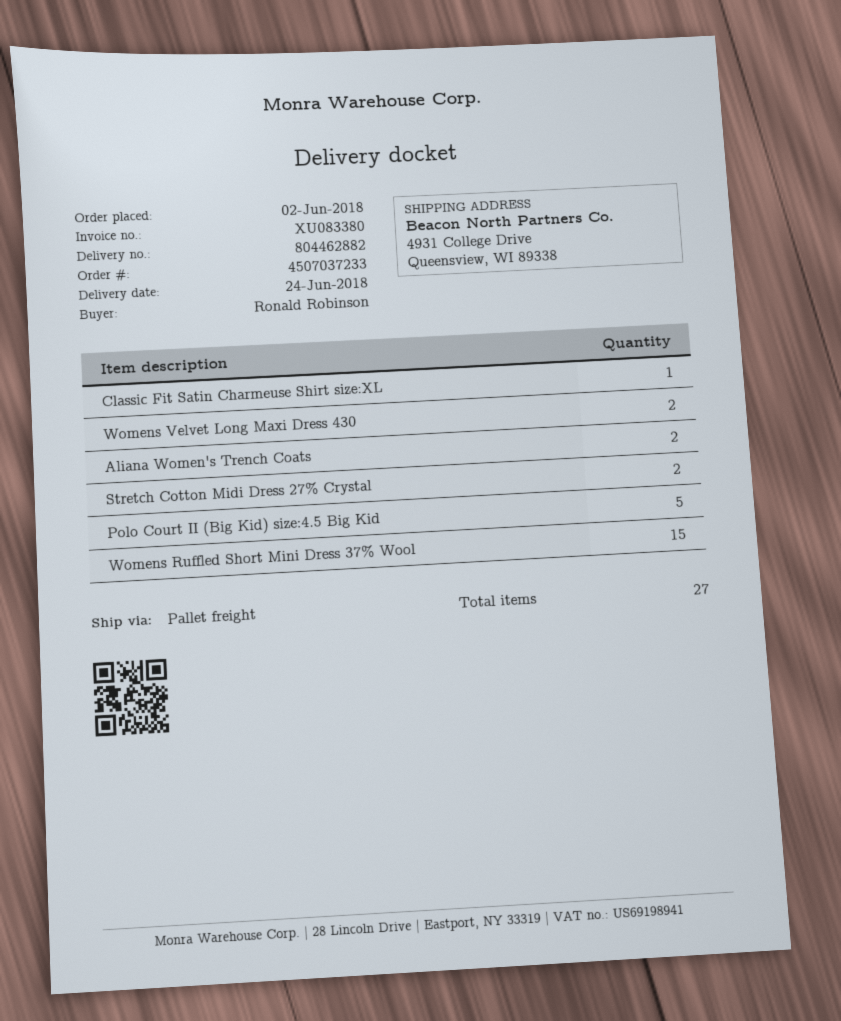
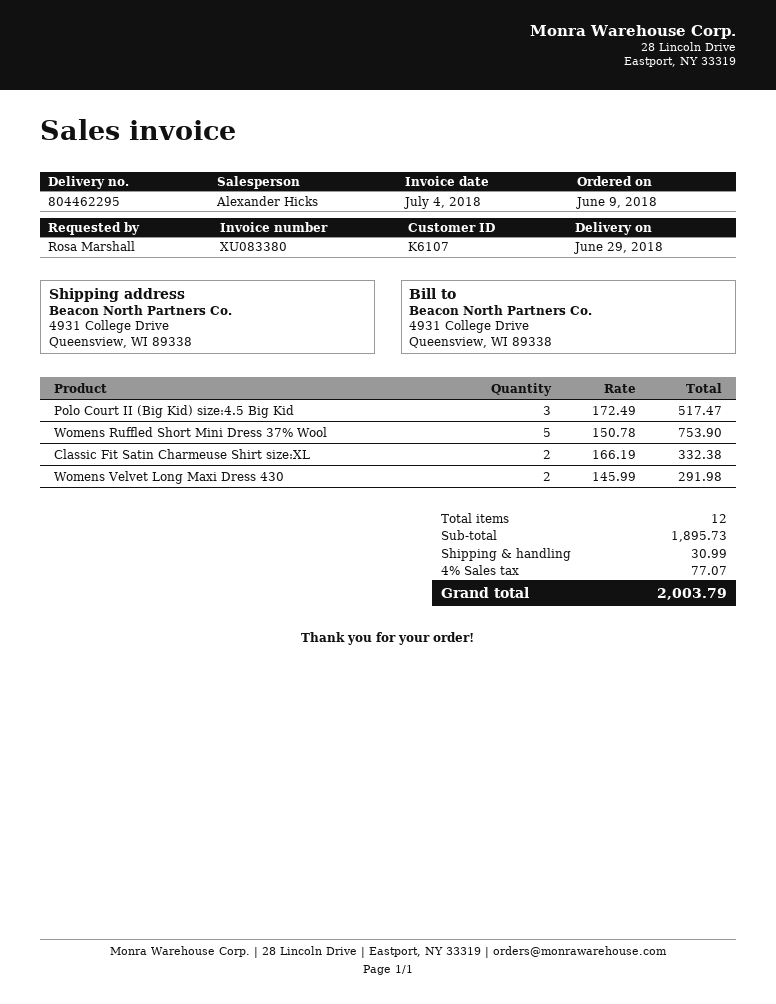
order date: 2018-06-02 -> 2018-06-09
delivery note number: 804462882 -> 804462295
delivery date: 2018-06-24 -> 2018-06-29
ordered by: Ronald Robinson -> Rosa Marshall
Classic Fit Satin Charmeuse Shirt size:XL: 1 -> 2
Aliana Women's Trench Coats: 2 -> none
Stretch Cotton Midi Dress 27% Crystal: 2 -> none
Polo Court II (Big Kid) size:4.5 Big Kid: 5 -> 3
Womens Ruffled Short Mini Dress 37% Wool: 15 -> 5
total quantity: 27 -> 12

